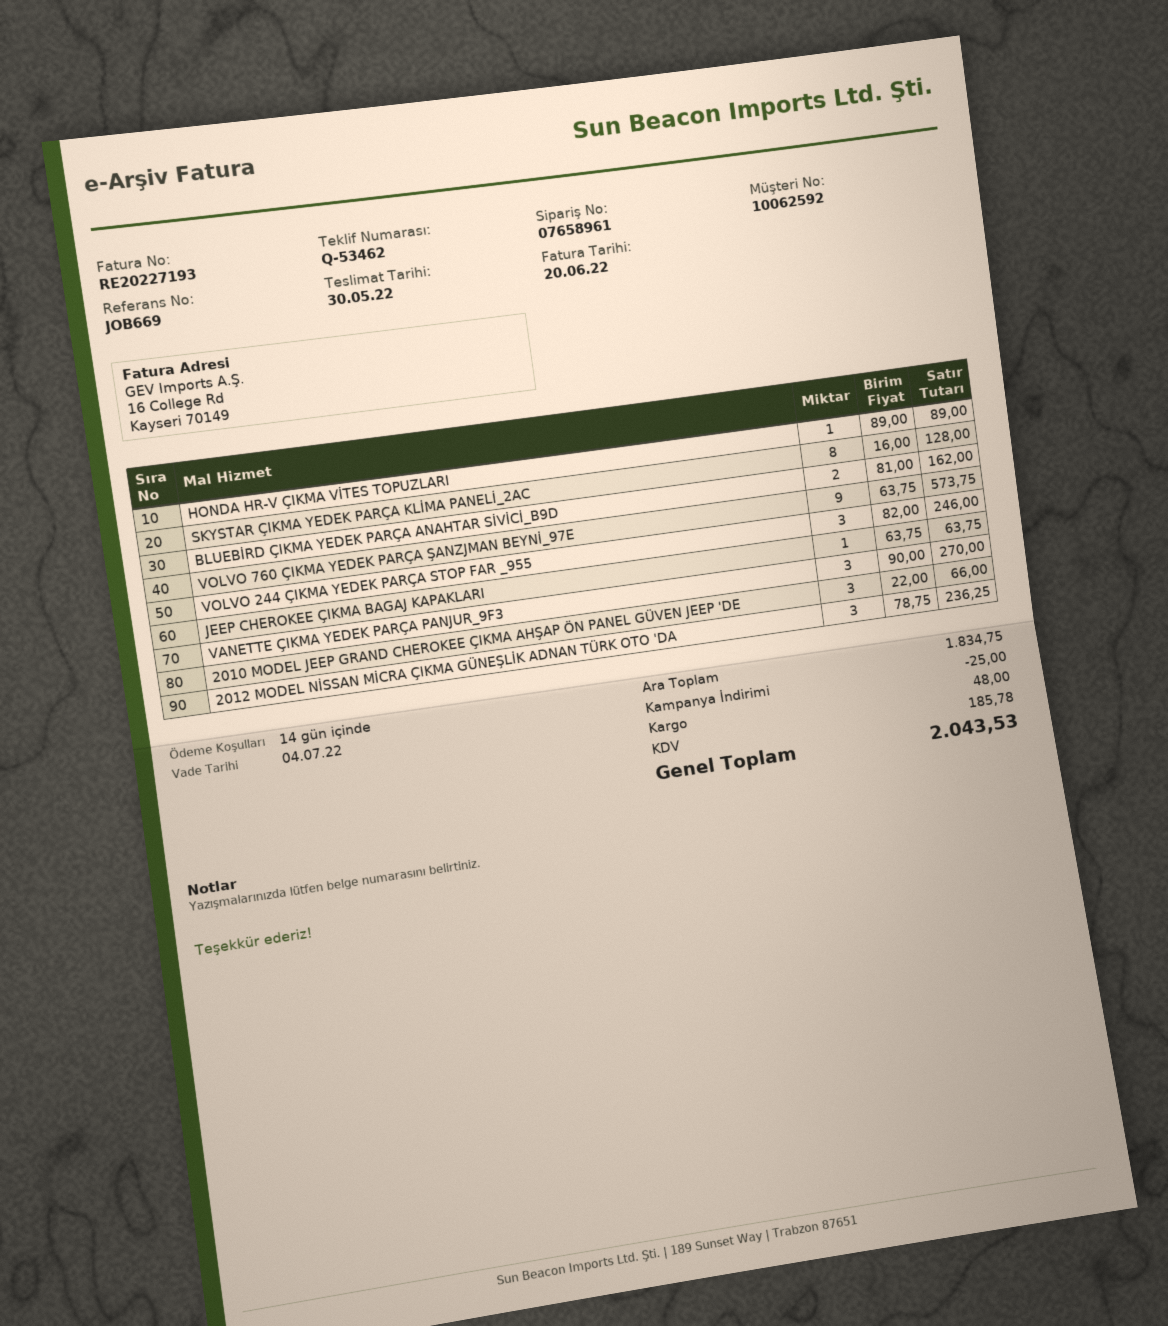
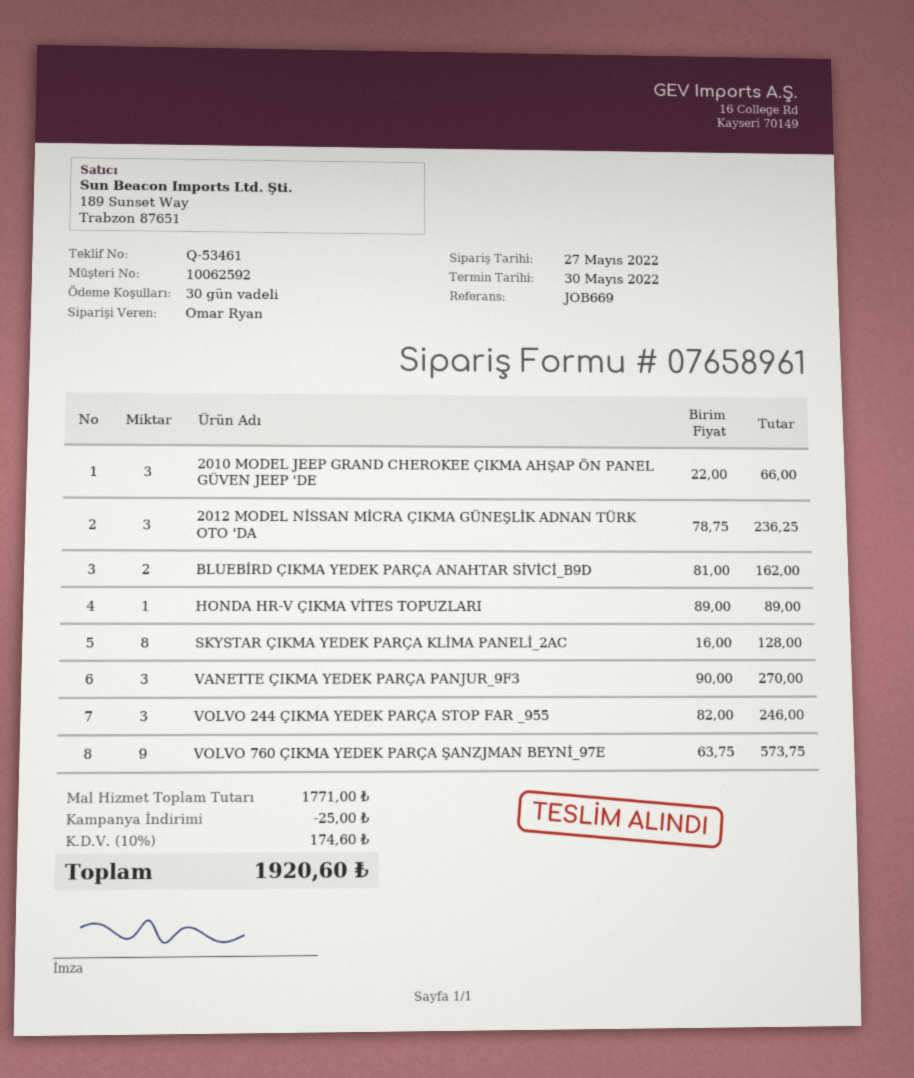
quote number: Q-53462 -> Q-53461
payment terms: 14 days -> 30 days
JEEP CHEROKEE ÇIKMA BAGAJ KAPAKLARI: 1 x 63.75 = 63.75 -> none
subtotal: 1834.75 -> 1771.00
shipping: 48.00 -> none
tax: 185.78 -> 174.60
total: 2043.53 -> 1920.60

